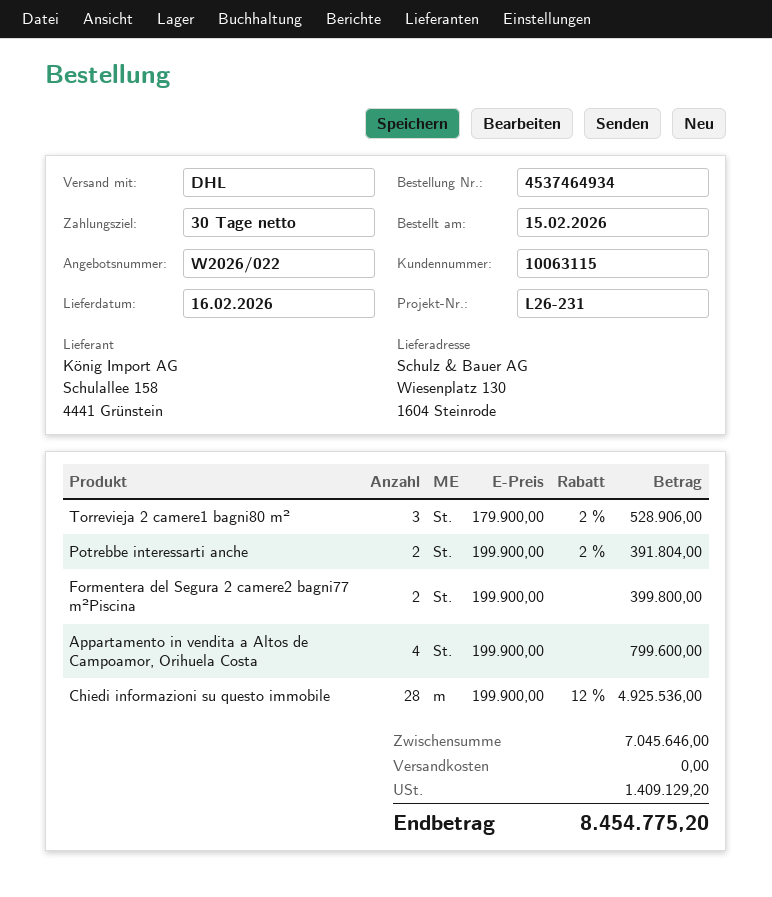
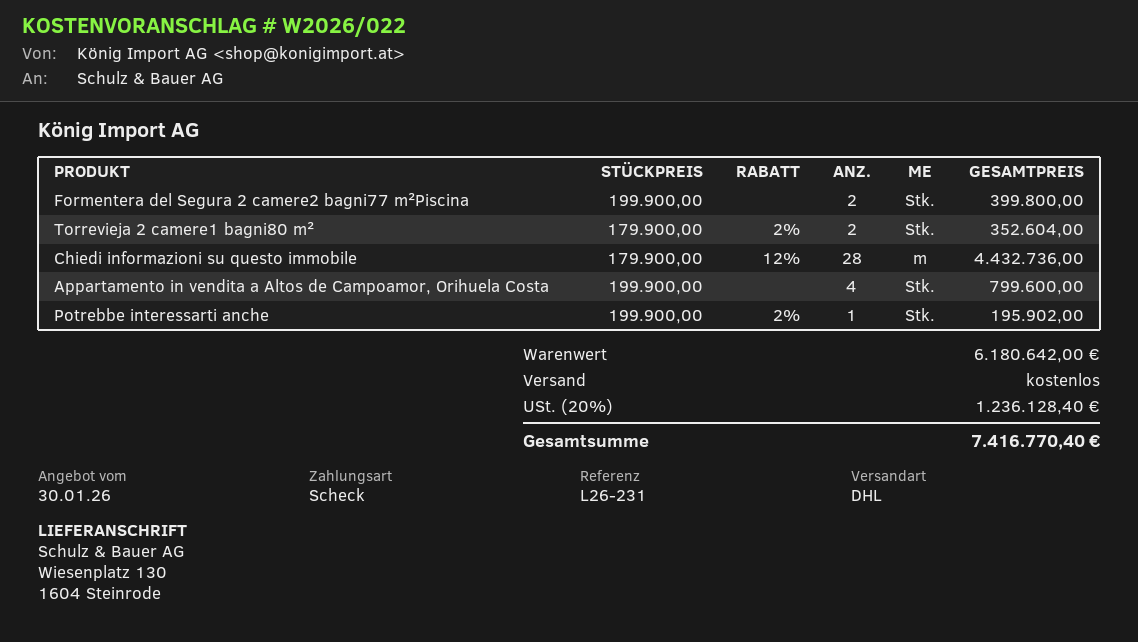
Torrevieja 2 camere1 bagni80 m²: 3 x 179900.00 - 2% = 528906.00 -> 2 x 179900.00 - 2% = 352604.00
Potrebbe interessarti anche: 2 x 199900.00 - 2% = 391804.00 -> 1 x 199900.00 - 2% = 195902.00
Chiedi informazioni su questo immobile: 28 x 199900.00 - 12% = 4925536.00 -> 28 x 179900.00 - 12% = 4432736.00
subtotal: 7045646.00 -> 6180642.00
tax: 1409129.20 -> 1236128.40
total: 8454775.20 -> 7416770.40

